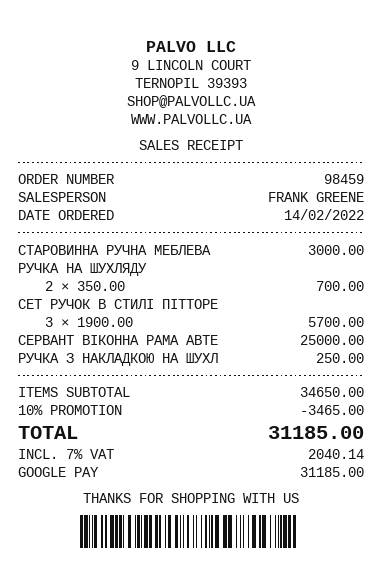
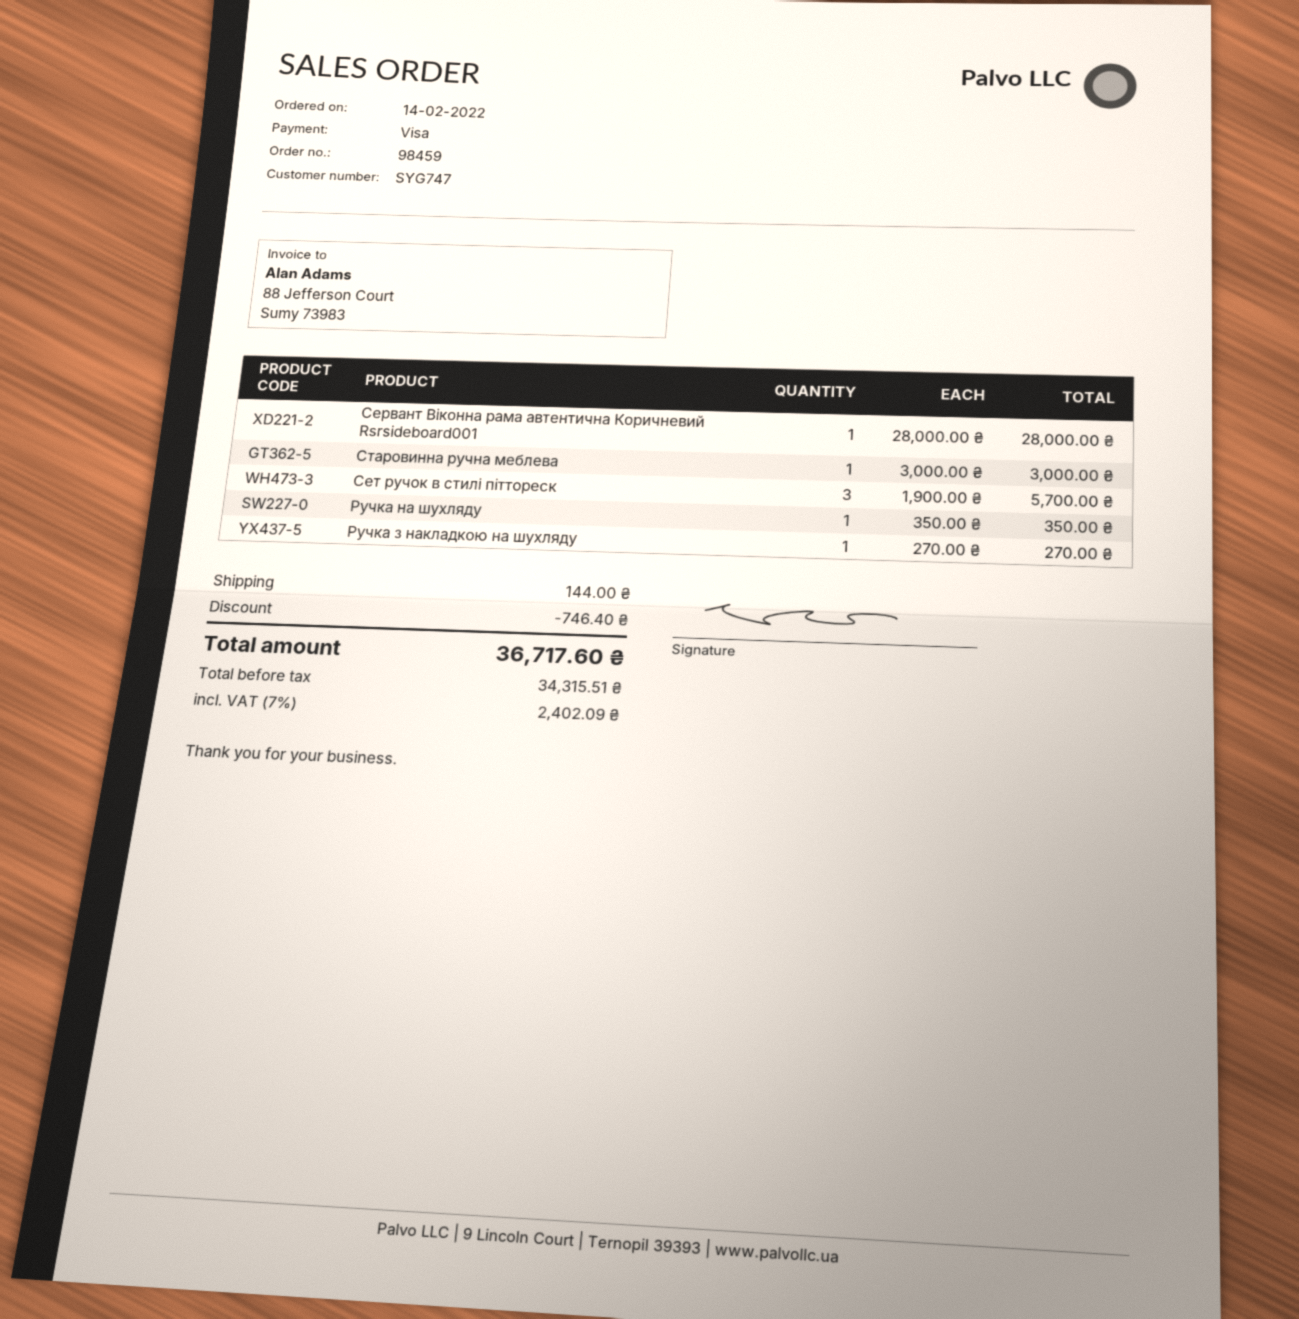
payment method: Google Pay -> Visa
РУЧКА НА ШУХЛЯДУ: 2 x 350.00 = 700.00 -> 1 x 350.00 = 350.00
СЕРВАНТ ВІКОННА РАМА АВТЕ: 1 x 25000.00 = 25000.00 -> 1 x 28000.00 = 28000.00
РУЧКА З НАКЛАДКОЮ НА ШУХЛ: 1 x 250.00 = 250.00 -> 1 x 270.00 = 270.00
discount: 3465.00 -> 746.40
shipping: none -> 144.00
tax: 7% = 2040.14 -> 7% = 2402.09
total: 31185.00 -> 36717.60

